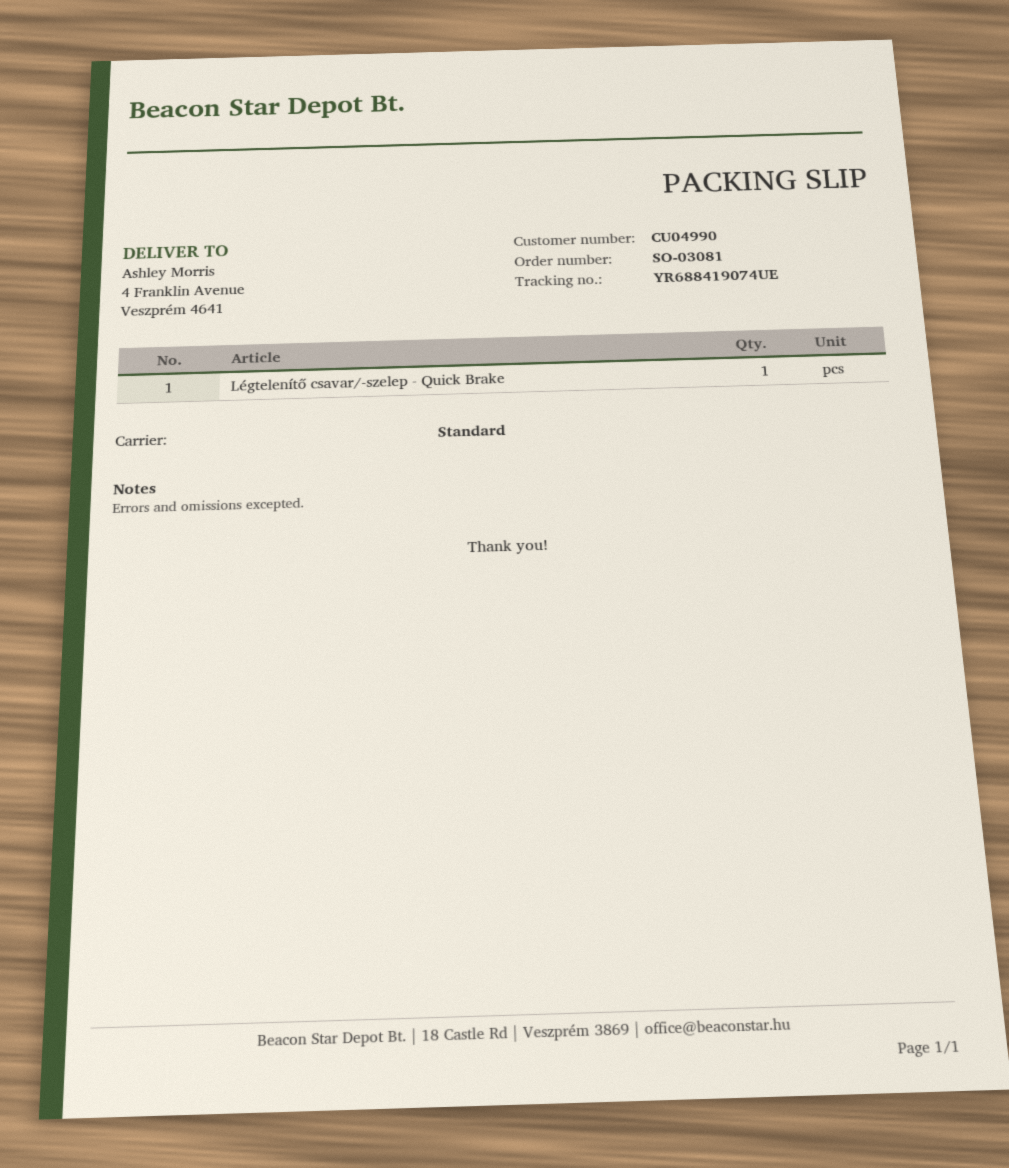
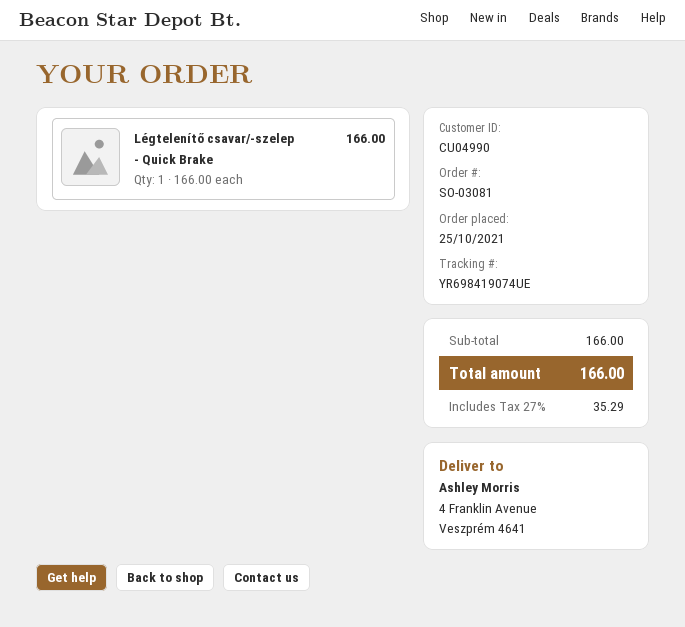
tracking number: YR688419074UE -> YR698419074UE

